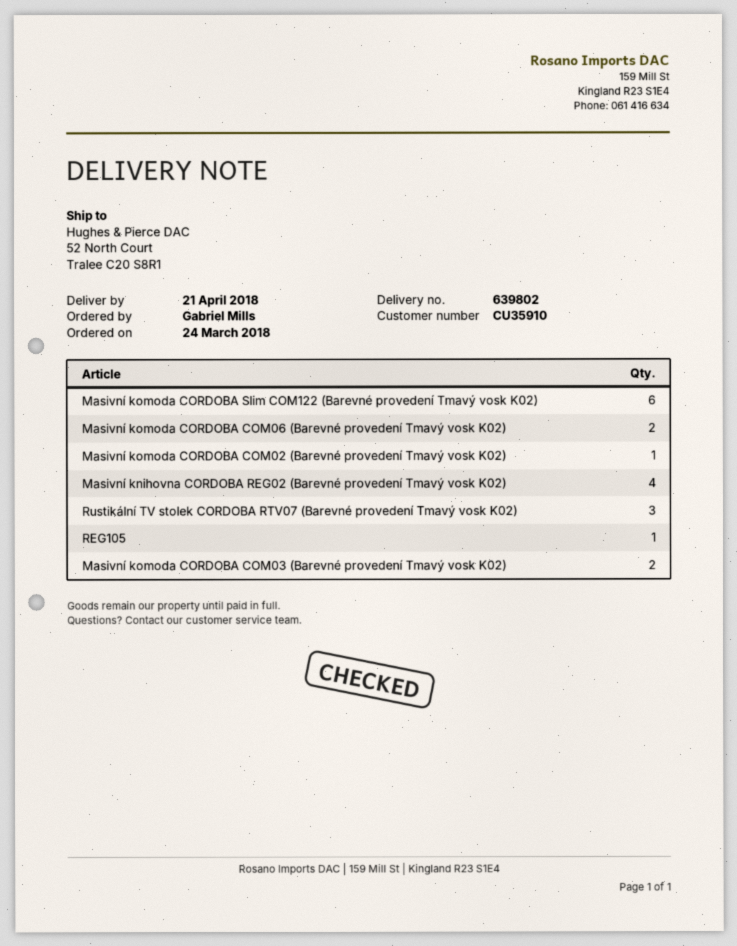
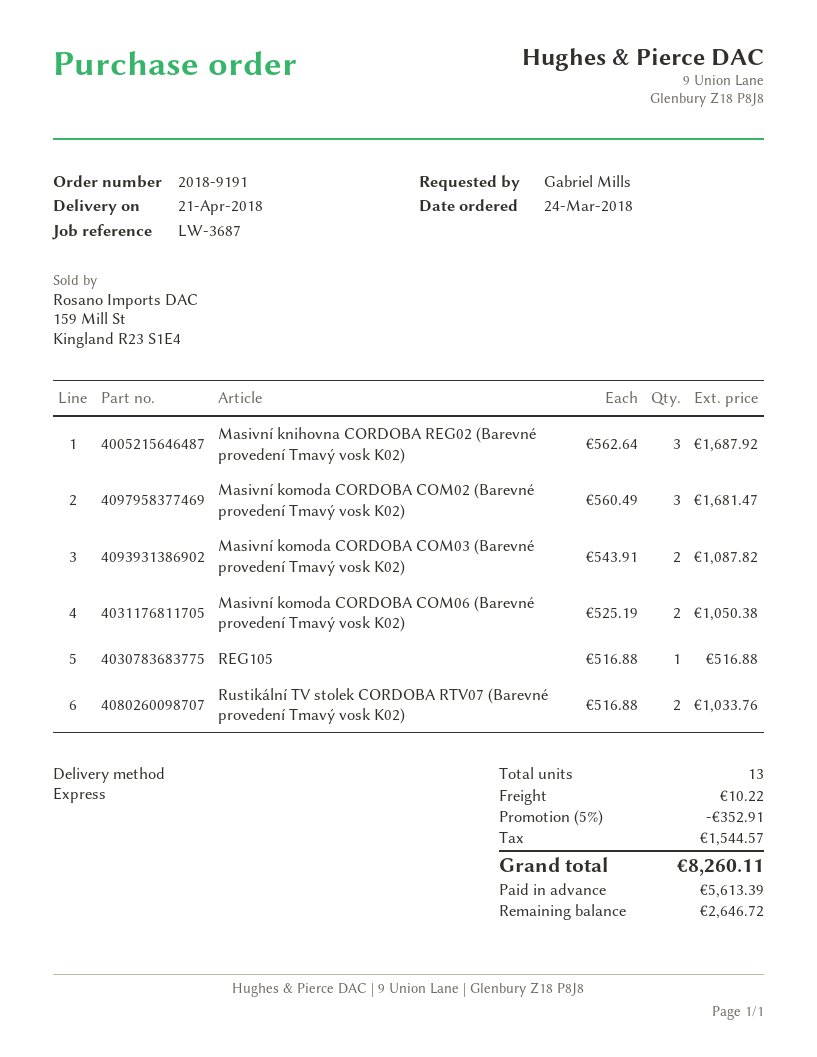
Masivní komoda CORDOBA Slim COM122 (Barevné provedení Tmavý vosk K02): 6 -> none
Masivní komoda CORDOBA COM02 (Barevné provedení Tmavý vosk K02): 1 -> 3
Masivní knihovna CORDOBA REG02 (Barevné provedení Tmavý vosk K02): 4 -> 3
Rustikální TV stolek CORDOBA RTV07 (Barevné provedení Tmavý vosk K02): 3 -> 2

